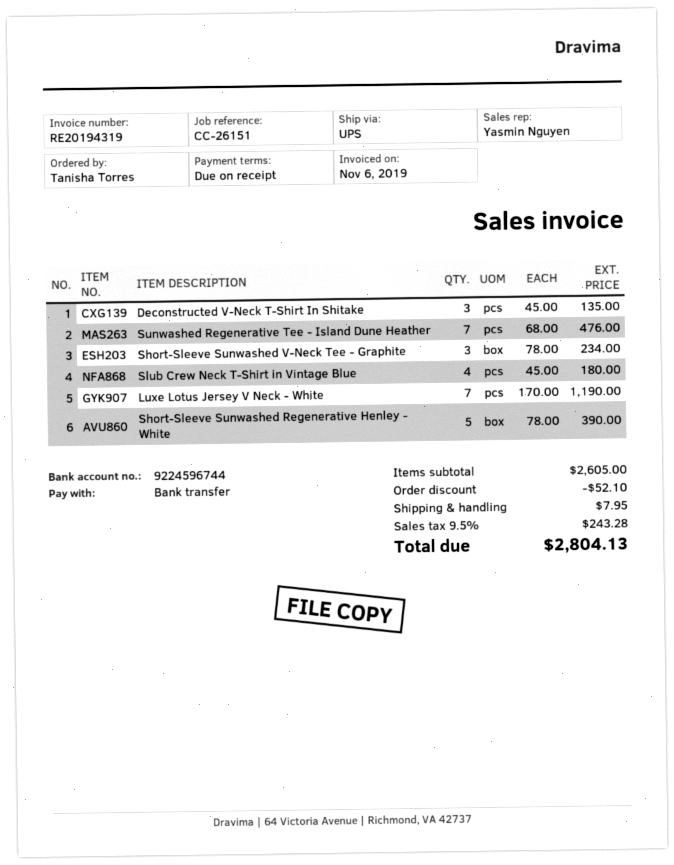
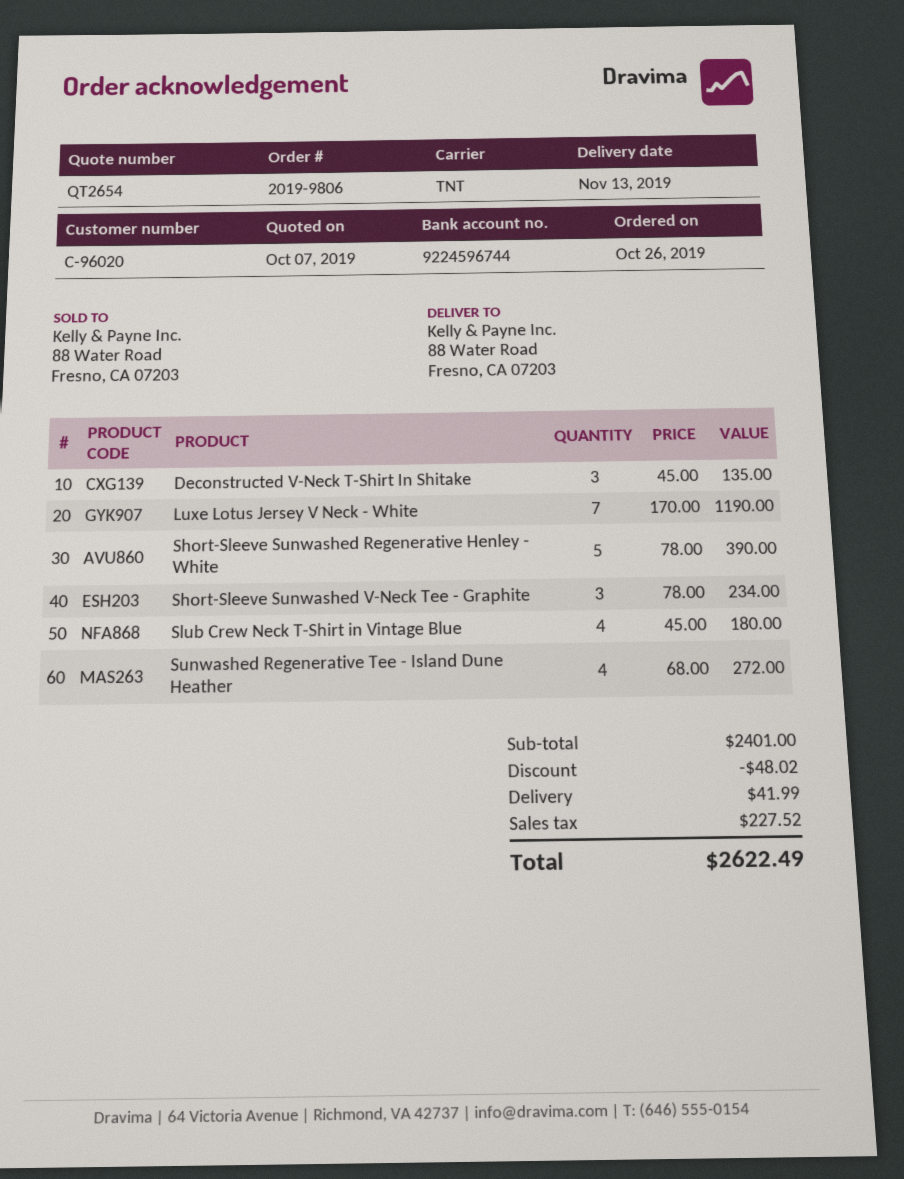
shipping method: UPS -> TNT
Sunwashed Regenerative Tee - Island Dune Heather: 7 x 68.00 = 476.00 -> 4 x 68.00 = 272.00
subtotal: 2605.00 -> 2401.00
discount: 52.10 -> 48.02
shipping: 7.95 -> 41.99
tax: 243.28 -> 227.52
total: 2804.13 -> 2622.49

